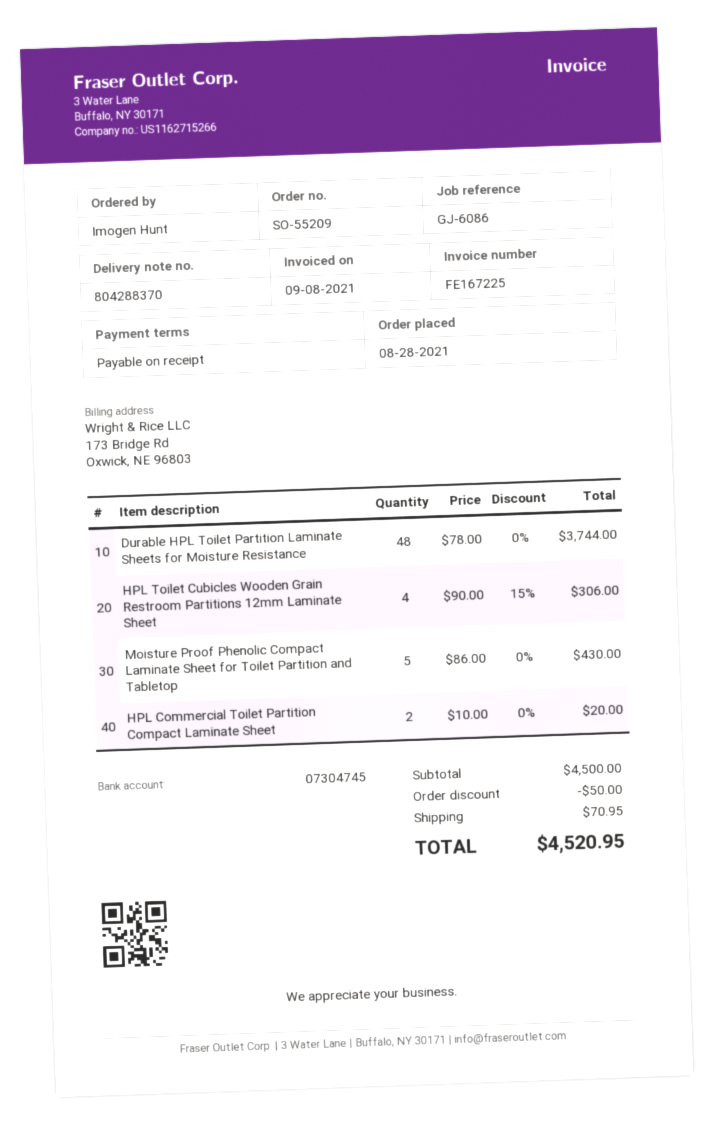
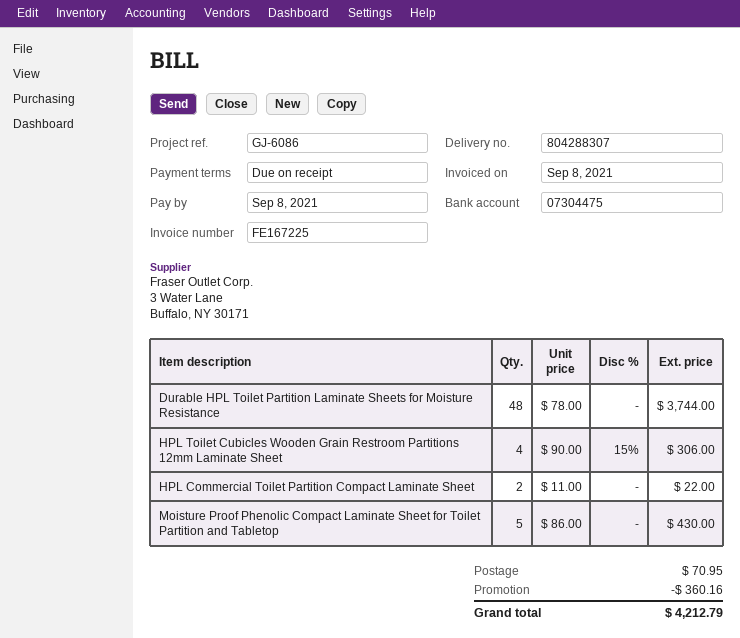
delivery note number: 804288370 -> 804288307
bank account: 07304745 -> 07304475
HPL Commercial Toilet Partition Compact Laminate Sheet: 2 x 10.00 = 20.00 -> 2 x 11.00 = 22.00
discount: 50.00 -> 360.16
total: 4520.95 -> 4212.79

